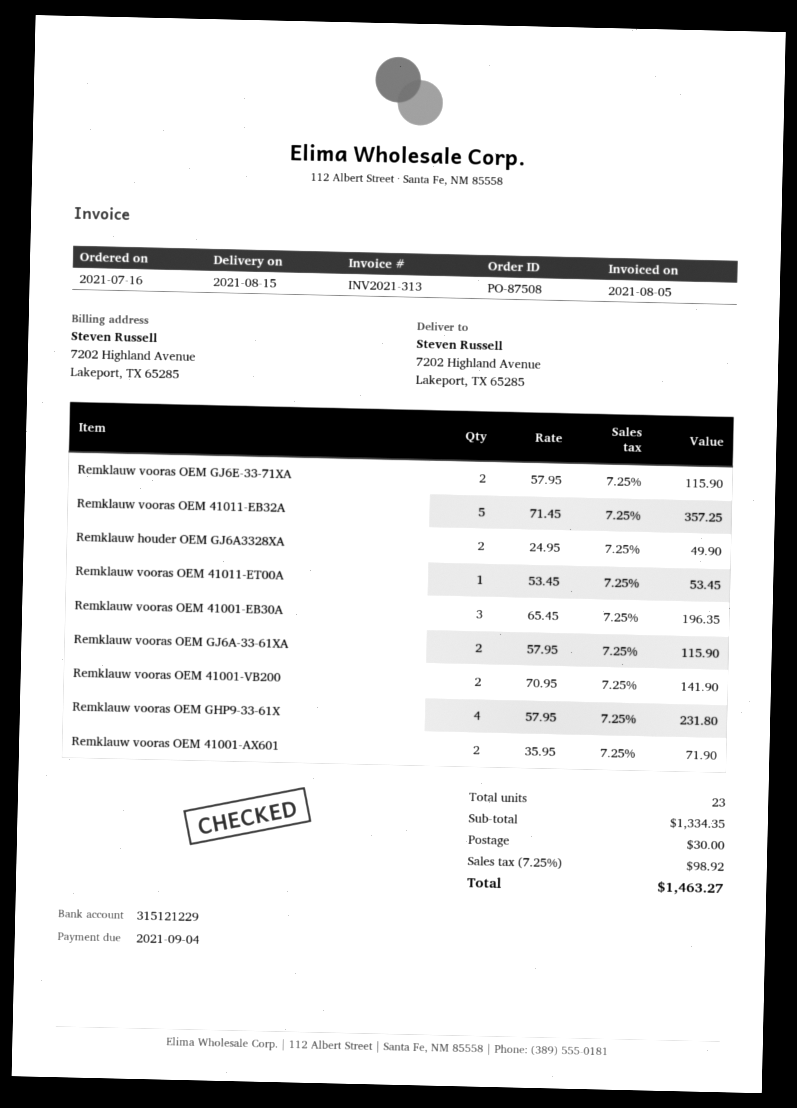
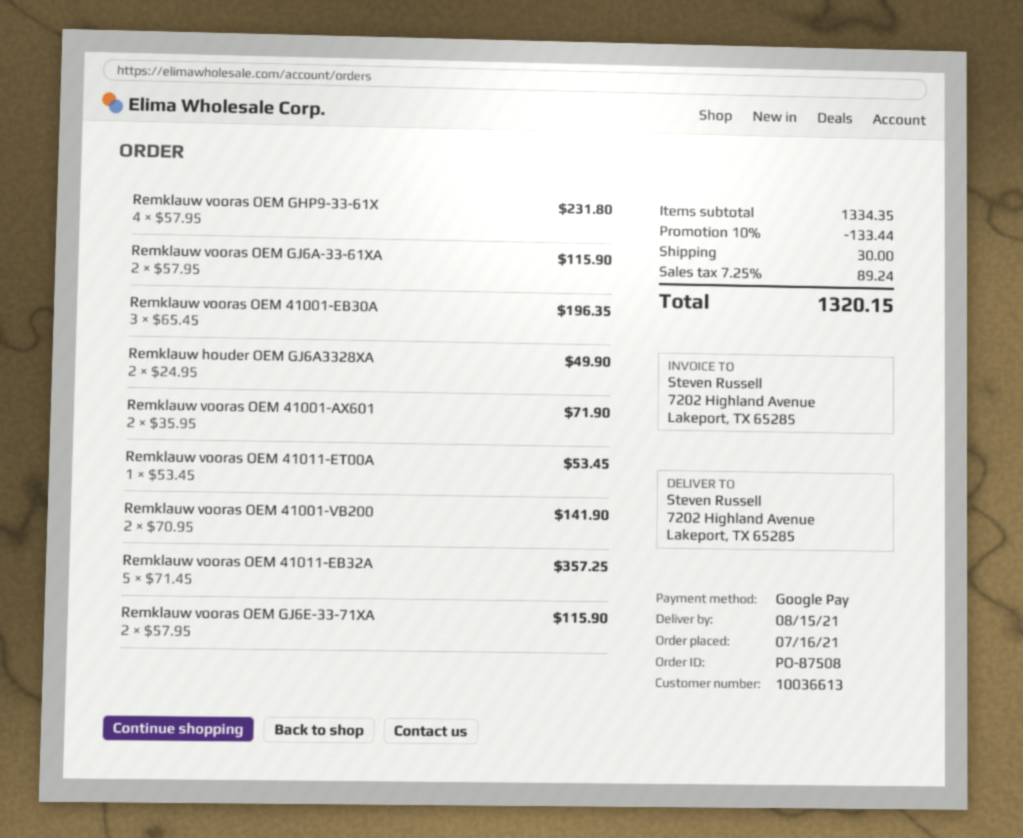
discount: none -> 10% = 133.44
tax: 7.25% = 98.92 -> 7.25% = 89.24
total: 1463.27 -> 1320.15

